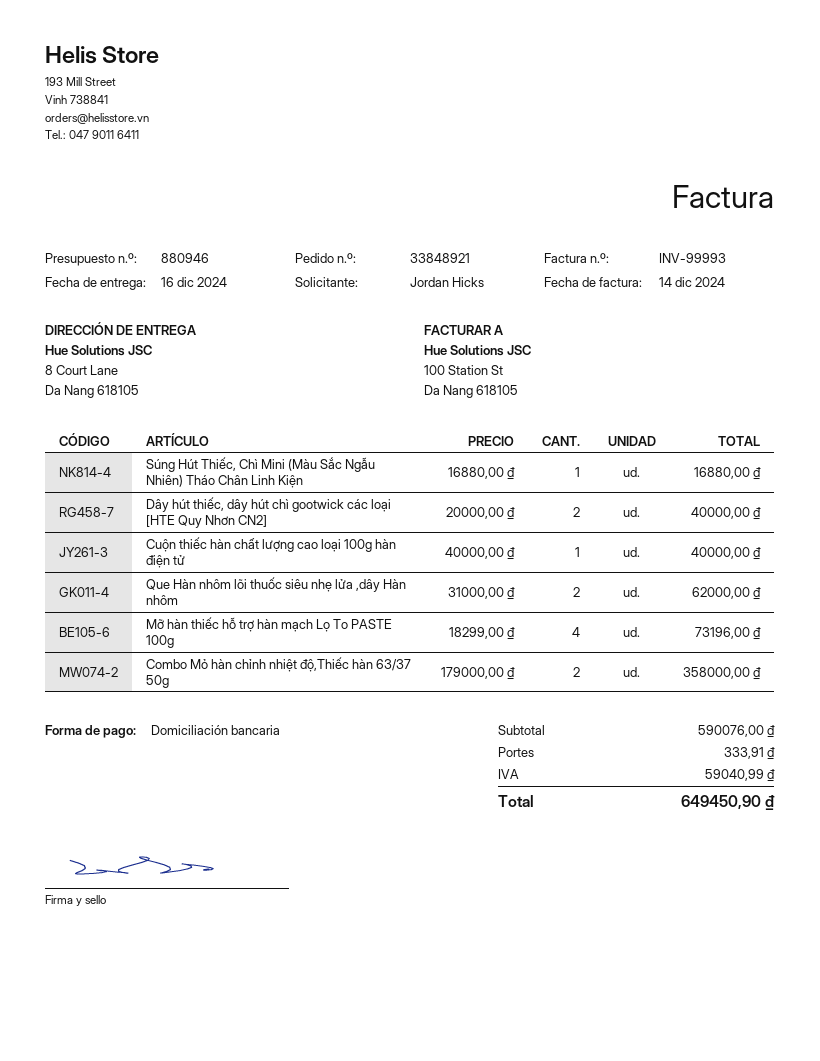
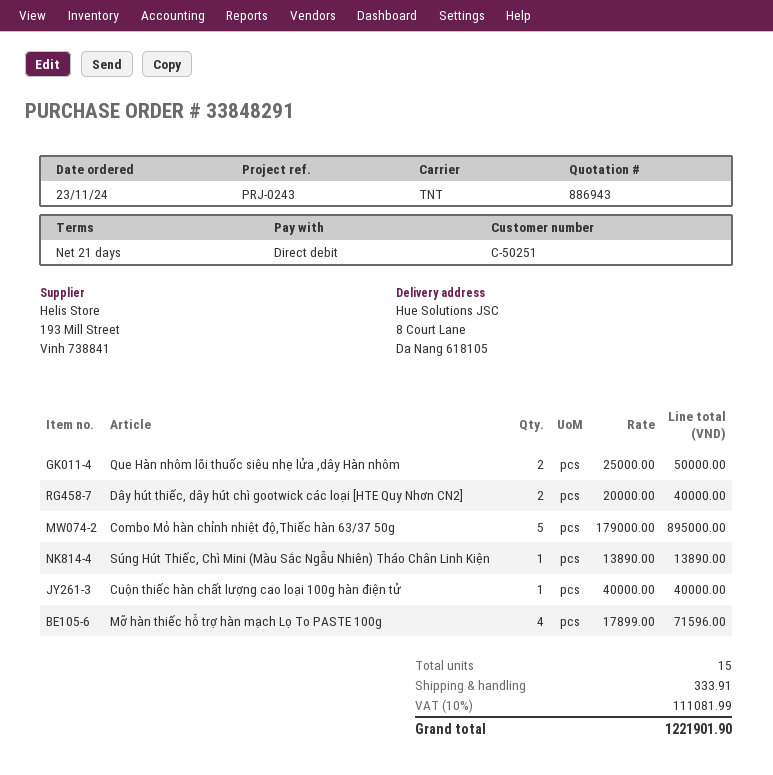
quote number: 880946 -> 886943
order number: 33848921 -> 33848291
Súng Hút Thiếc, Chì Mini (Màu Sắc Ngẫu Nhiên) Tháo Chân Linh Kiện: 1 x 16880.00 = 16880.00 -> 1 x 13890.00 = 13890.00
Que Hàn nhôm lõi thuốc siêu nhẹ lửa ,dây Hàn nhôm: 2 x 31000.00 = 62000.00 -> 2 x 25000.00 = 50000.00
Mỡ hàn thiếc hỗ trợ hàn mạch Lọ To PASTE 100g: 4 x 18299.00 = 73196.00 -> 4 x 17899.00 = 71596.00
Combo Mỏ hàn chỉnh nhiệt độ,Thiếc hàn 63/37 50g: 2 x 179000.00 = 358000.00 -> 5 x 179000.00 = 895000.00
tax: 59040.99 -> 111081.99
total: 649450.90 -> 1221901.90

